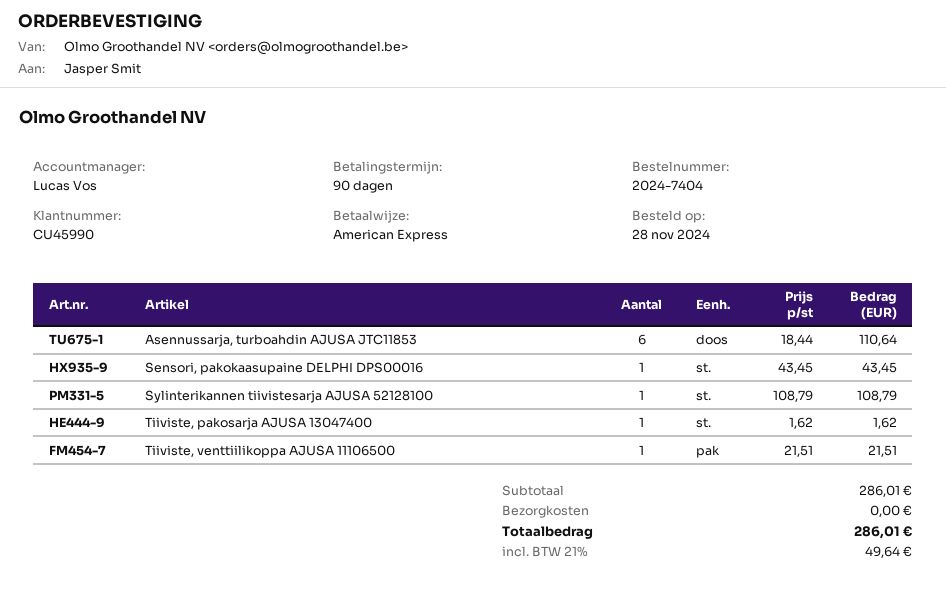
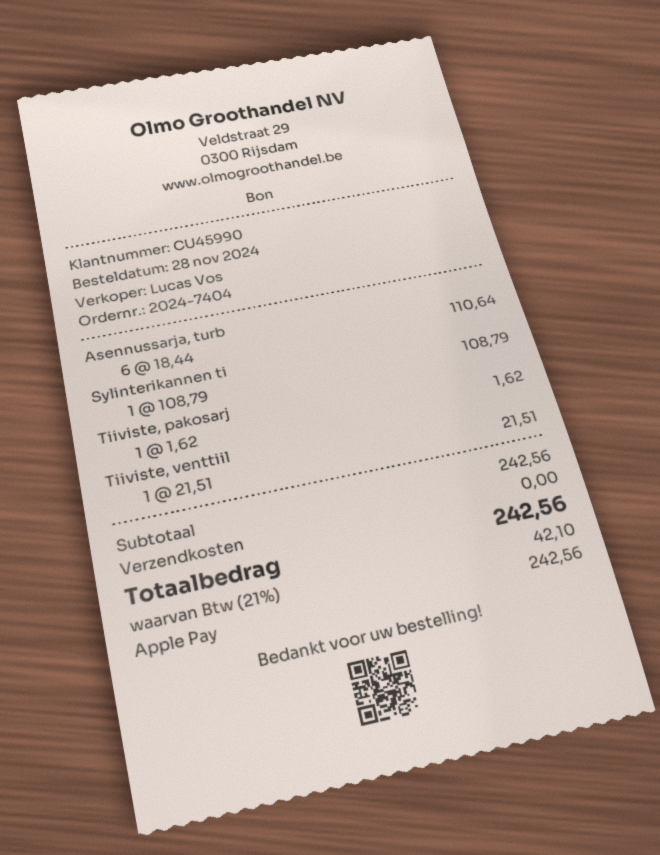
payment method: American Express -> Apple Pay
Sensori, pakokaasupaine DELPHI DPS00016: 1 x 43.45 = 43.45 -> none
subtotal: 286.01 -> 242.56
tax: 21% = 49.64 -> 21% = 42.10
total: 286.01 -> 242.56

